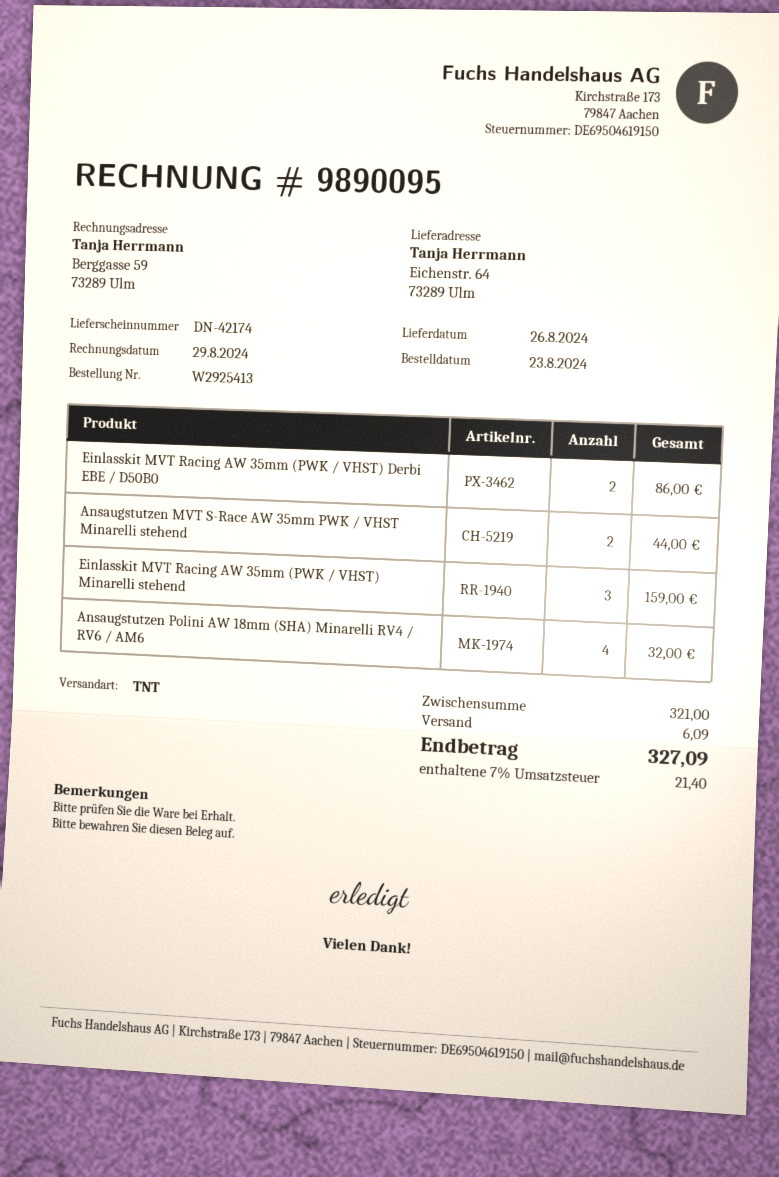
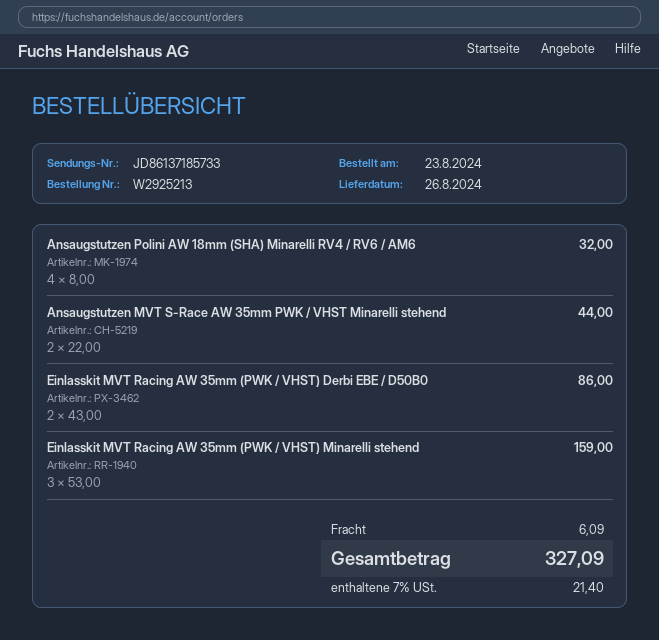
order number: W2925413 -> W2925213

